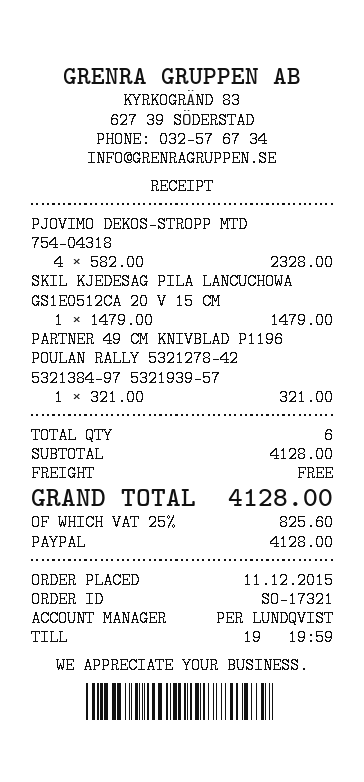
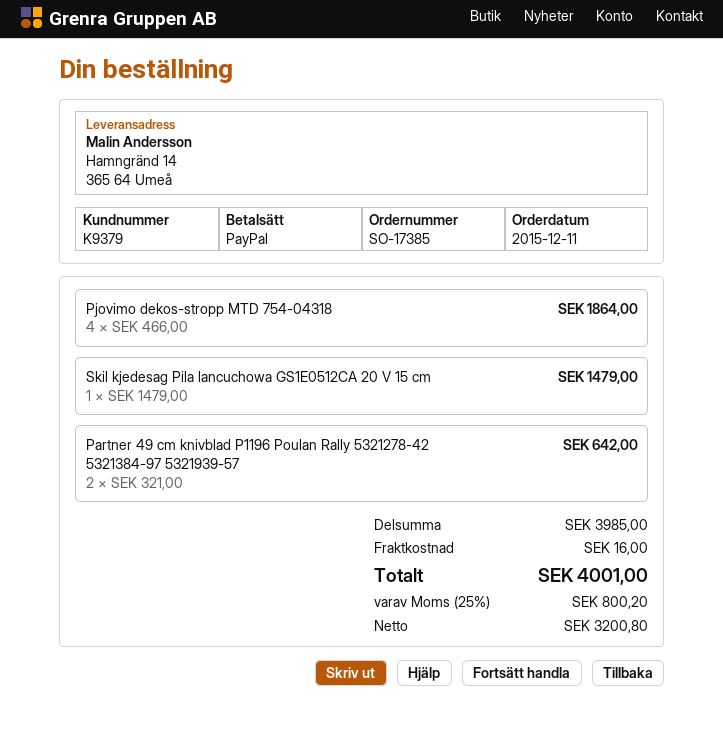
order number: SO-17321 -> SO-17385
PJOVIMO DEKOS-STROPP MTD 754-04318: 4 x 582.00 = 2328.00 -> 4 x 466.00 = 1864.00
PARTNER 49 CM KNIVBLAD P1196 POULAN RALLY 5321278-42 5321384-97 5321939-57: 1 x 321.00 = 321.00 -> 2 x 321.00 = 642.00
subtotal: 4128.00 -> 3985.00
shipping: 0.00 -> 16.00
tax: 25% = 825.60 -> 25% = 800.20
total: 4128.00 -> 4001.00

